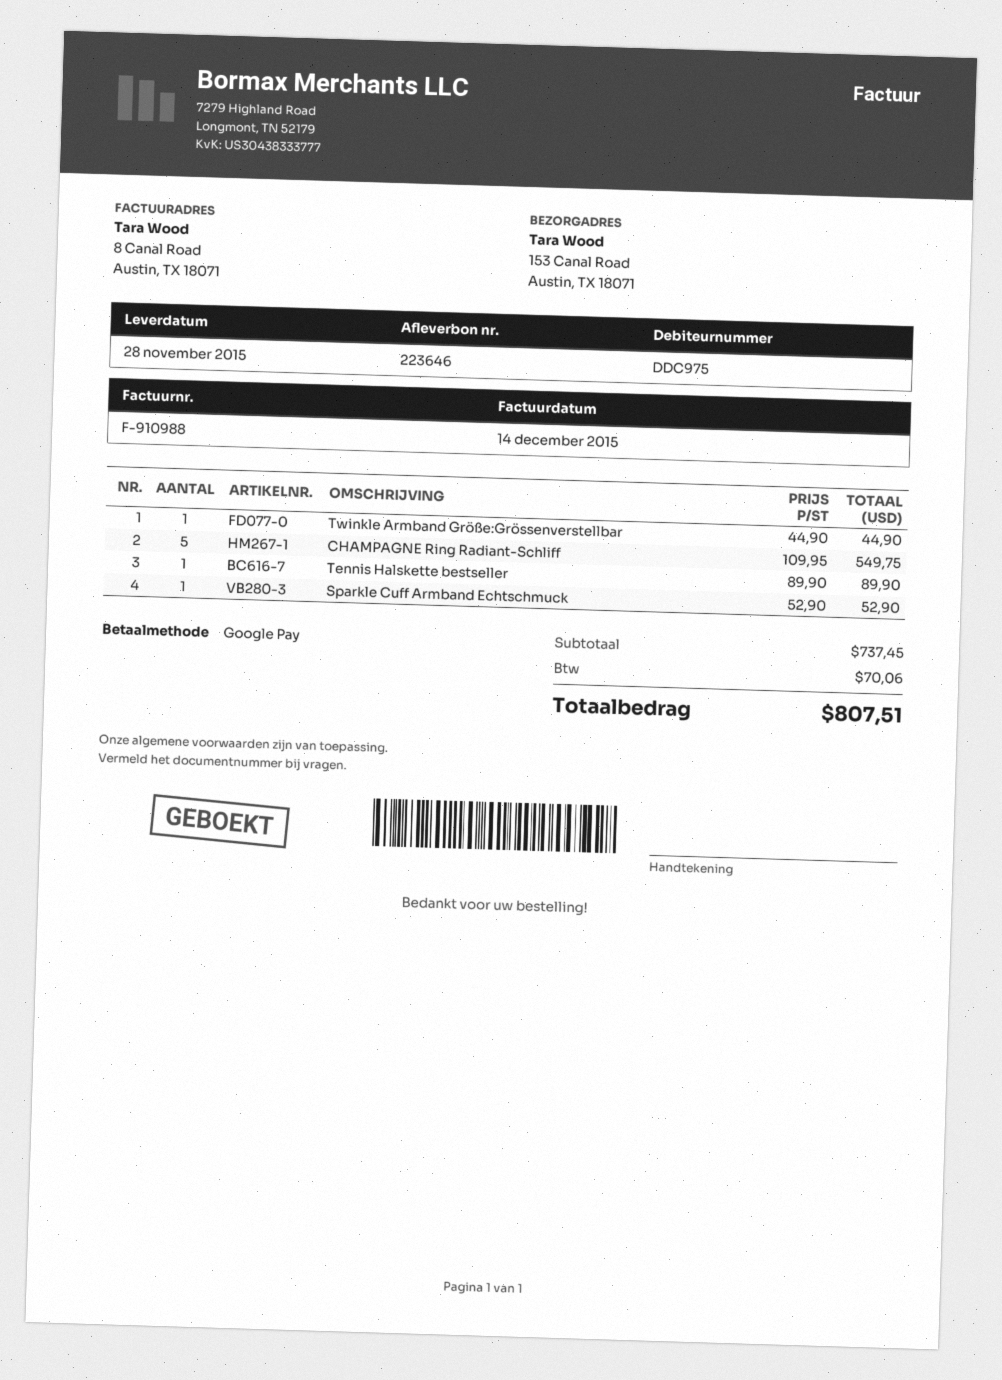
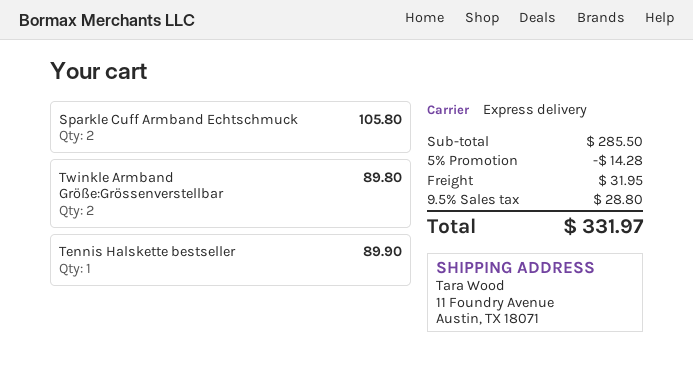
ship to: 153 Canal Road, Austin, TX 18071 -> 11 Foundry Avenue, Austin, TX 18071
Twinkle Armband Größe:Grössenverstellbar: 1 for 44.90 -> 2 for 89.80
CHAMPAGNE Ring Radiant-Schliff: 5 for 549.75 -> none
Sparkle Cuff Armband Echtschmuck: 1 for 52.90 -> 2 for 105.80
subtotal: 737.45 -> 285.50
discount: none -> 5% = 14.28
shipping: none -> 31.95
tax: 70.06 -> 28.80
total: 807.51 -> 331.97

